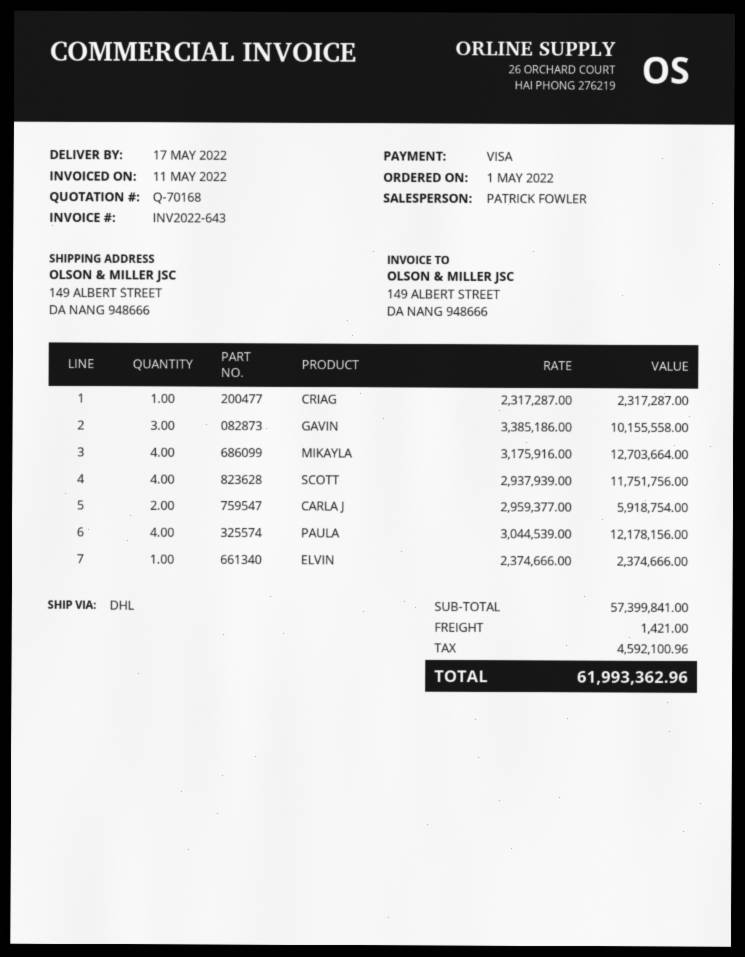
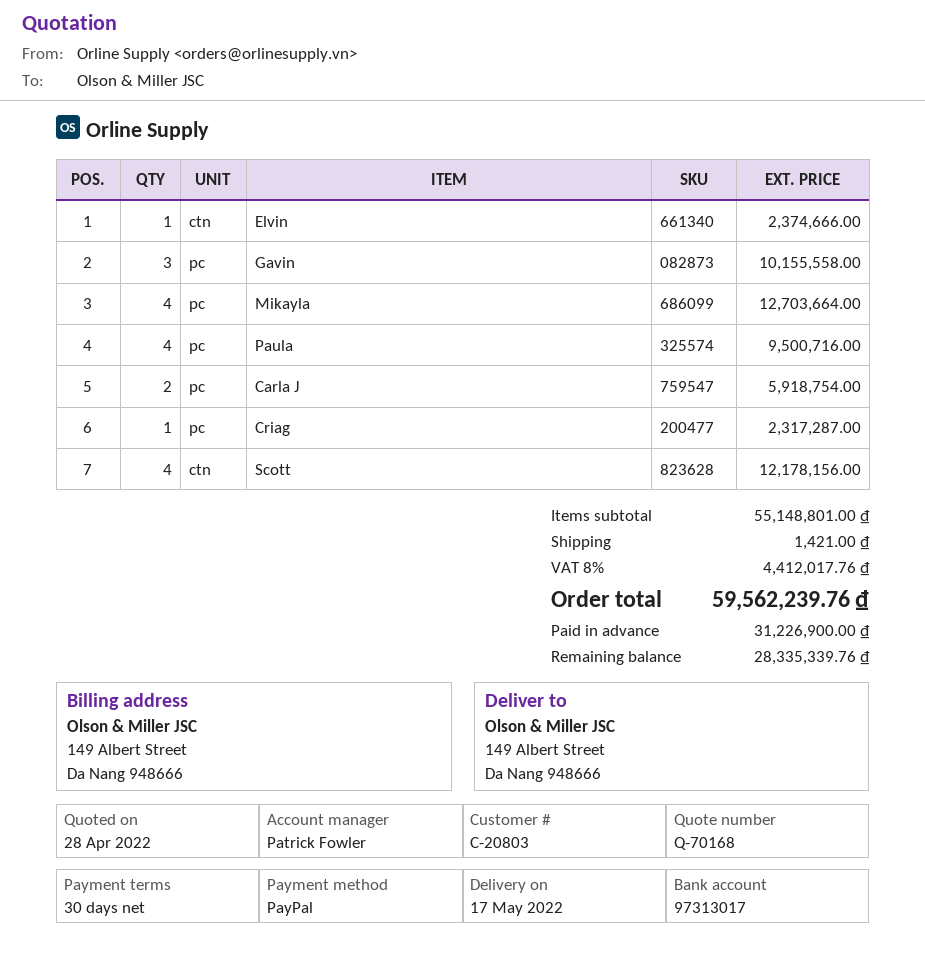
payment method: Visa -> PayPal
SCOTT: 4 for 11751756.00 -> 4 for 12178156.00
PAULA: 4 for 12178156.00 -> 4 for 9500716.00
subtotal: 57399841.00 -> 55148801.00
tax: 4592100.96 -> 4412017.76
total: 61993362.96 -> 59562239.76

